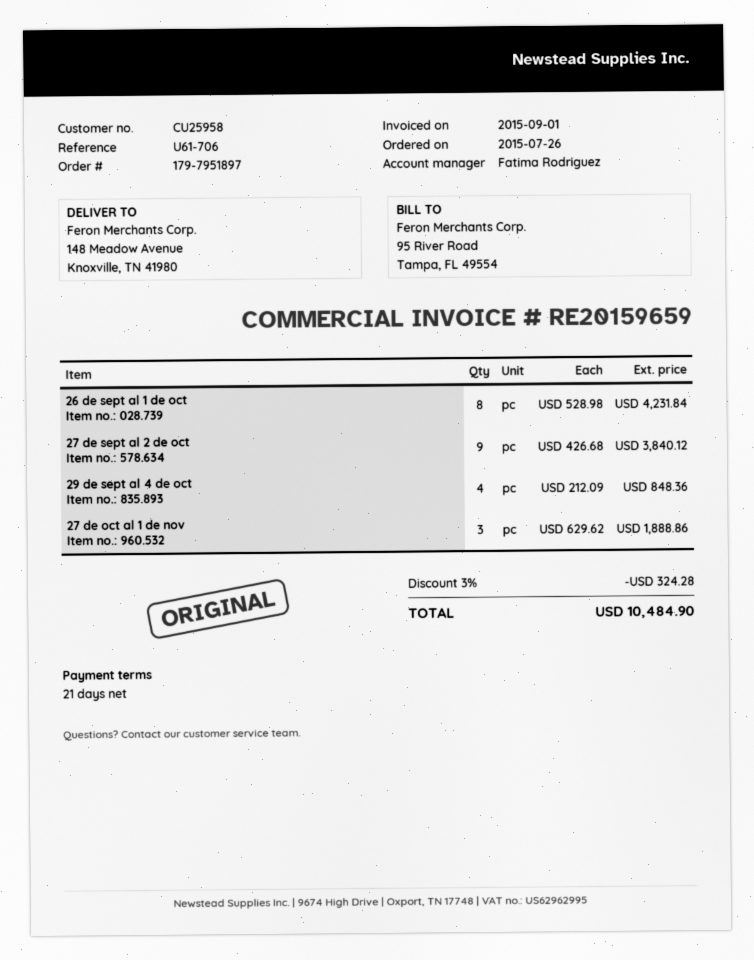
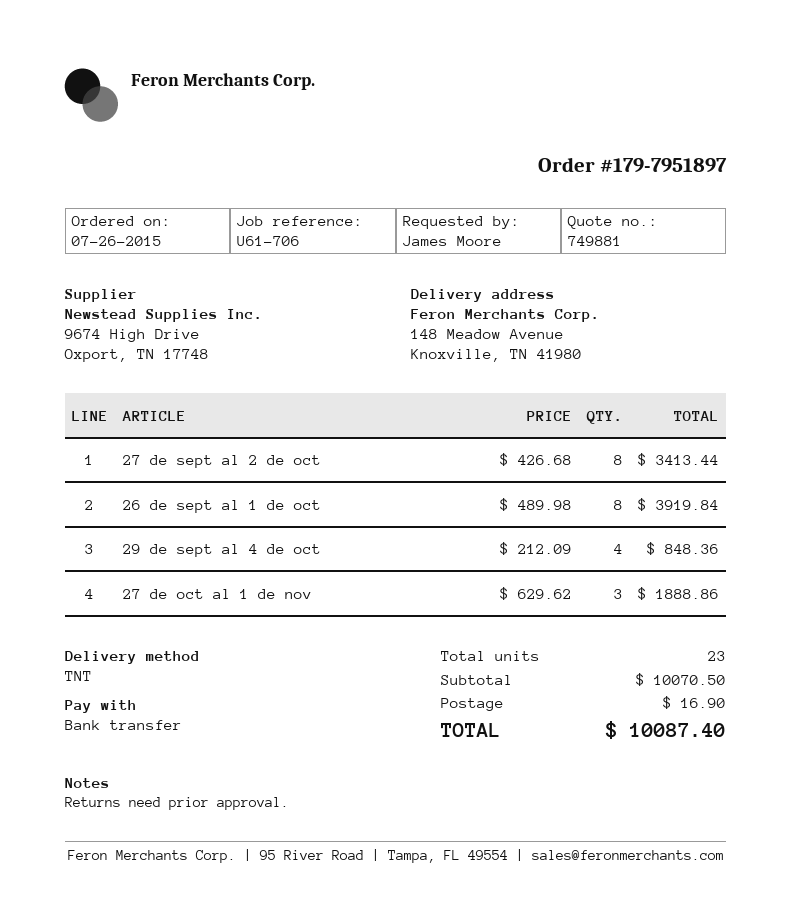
26 de sept al 1 de oct: 8 x 528.98 = 4231.84 -> 8 x 489.98 = 3919.84
27 de sept al 2 de oct: 9 x 426.68 = 3840.12 -> 8 x 426.68 = 3413.44
discount: 3% = 324.28 -> none
shipping: none -> 16.90
total: 10484.90 -> 10087.40

